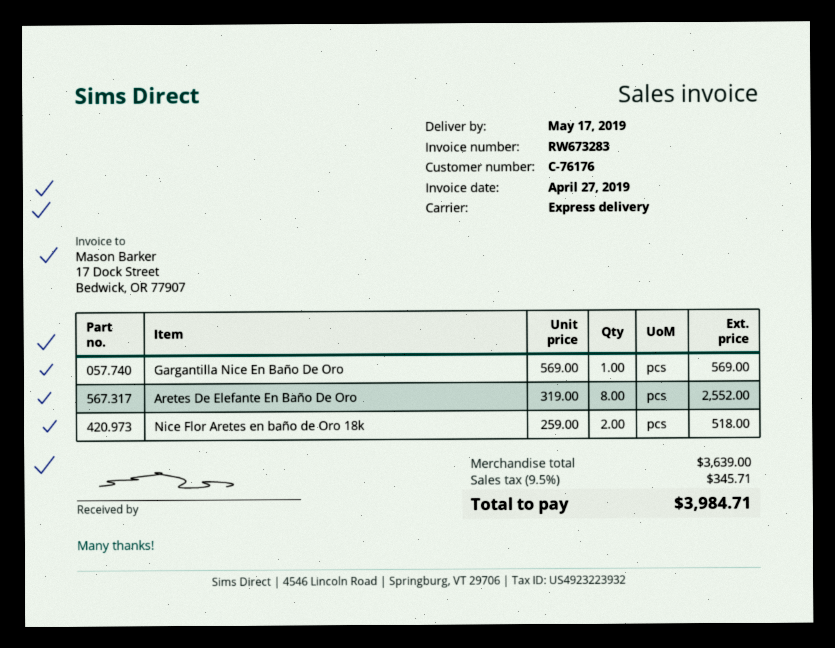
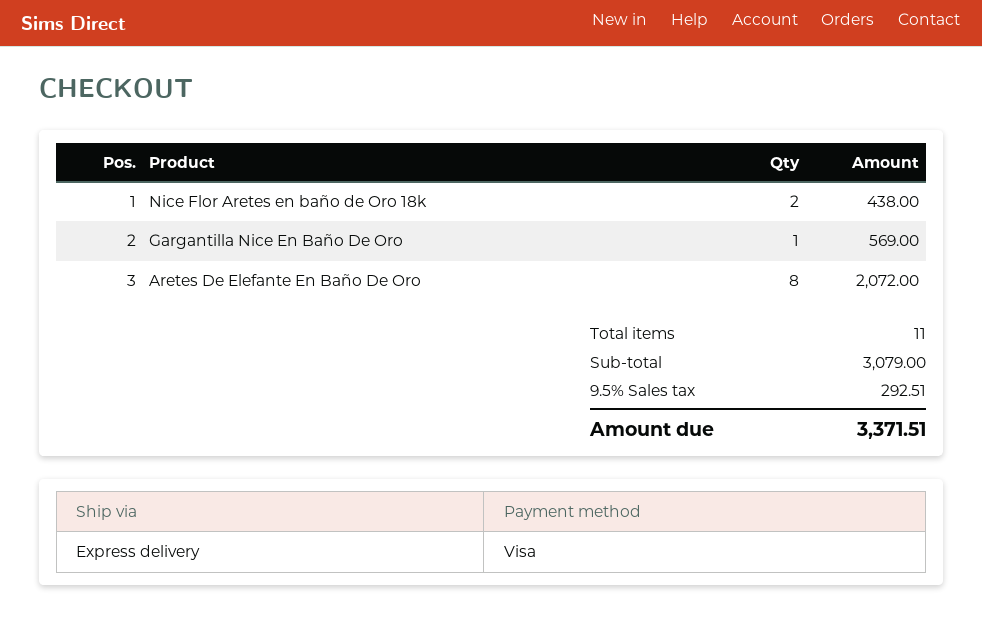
Aretes De Elefante En Baño De Oro: 8 for 2552.00 -> 8 for 2072.00
Nice Flor Aretes en baño de Oro 18k: 2 for 518.00 -> 2 for 438.00
subtotal: 3639.00 -> 3079.00
tax: 9.5% = 345.71 -> 9.5% = 292.51
total: 3984.71 -> 3371.51

